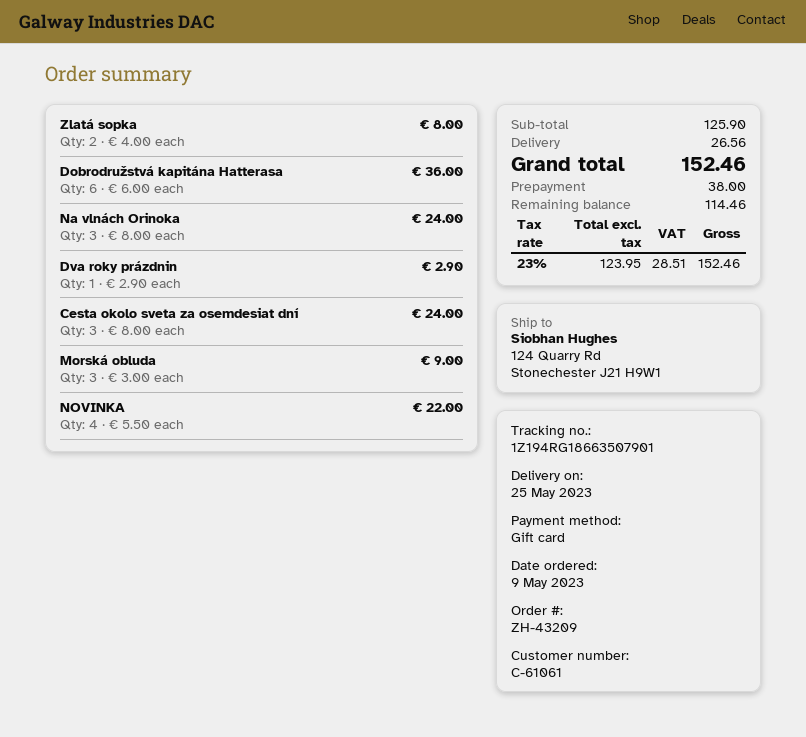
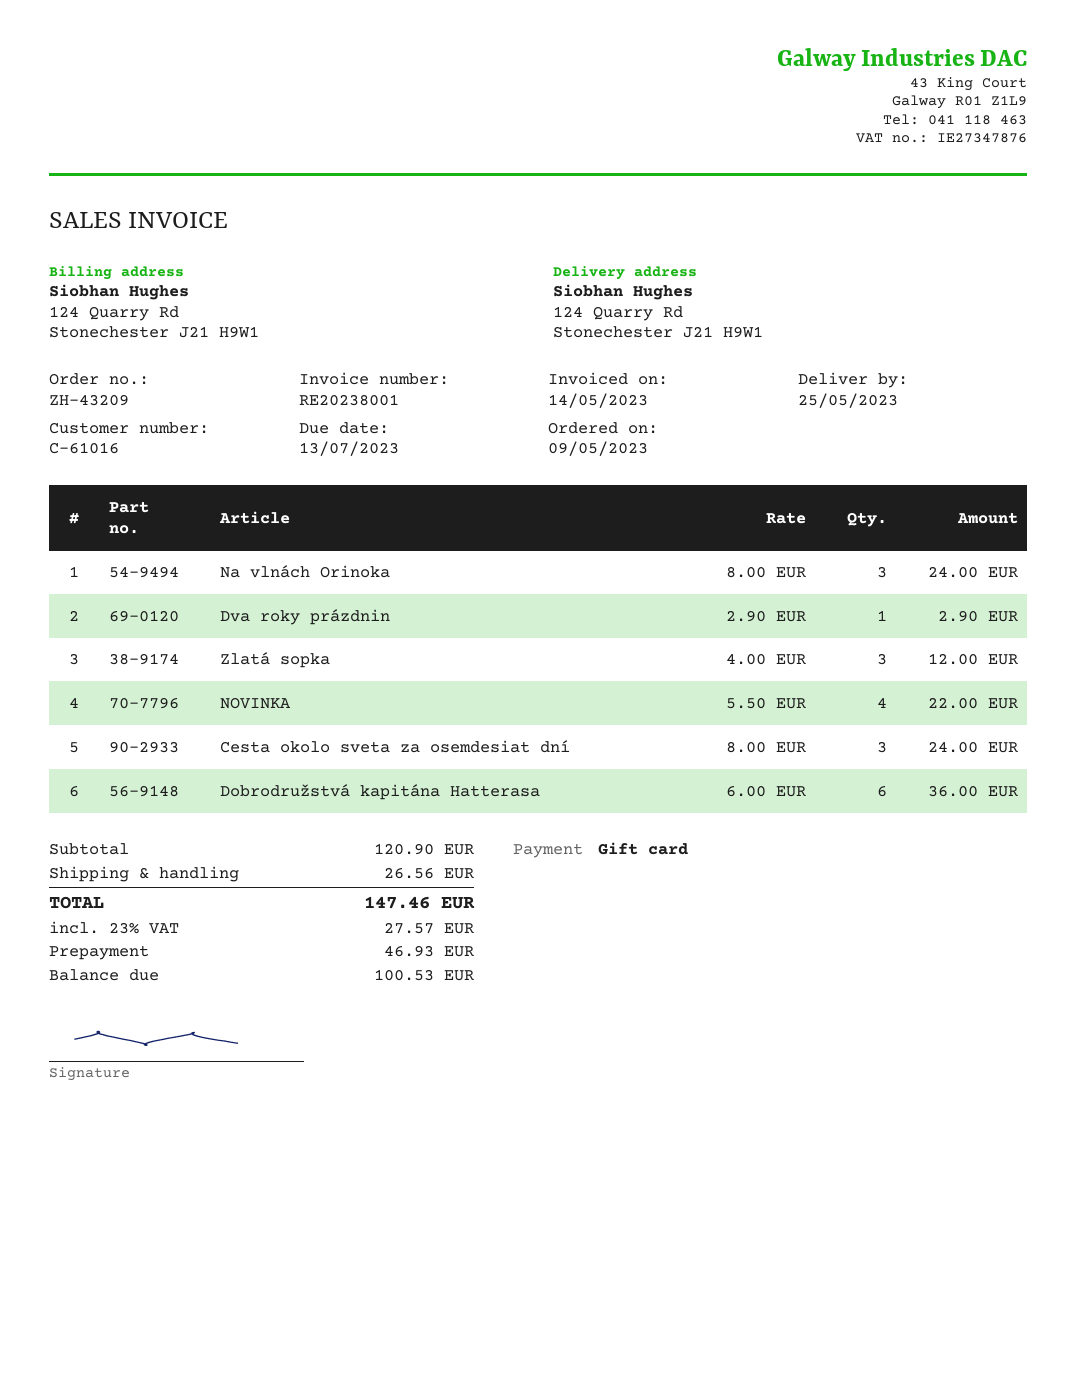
customer number: C-61061 -> C-61016
Zlatá sopka: 2 x 4.00 = 8.00 -> 3 x 4.00 = 12.00
Morská obluda: 3 x 3.00 = 9.00 -> none
subtotal: 125.90 -> 120.90
tax: 23% = 28.51 -> 23% = 27.57
total: 152.46 -> 147.46
deposit: 38.00 -> 46.93
balance: 114.46 -> 100.53

